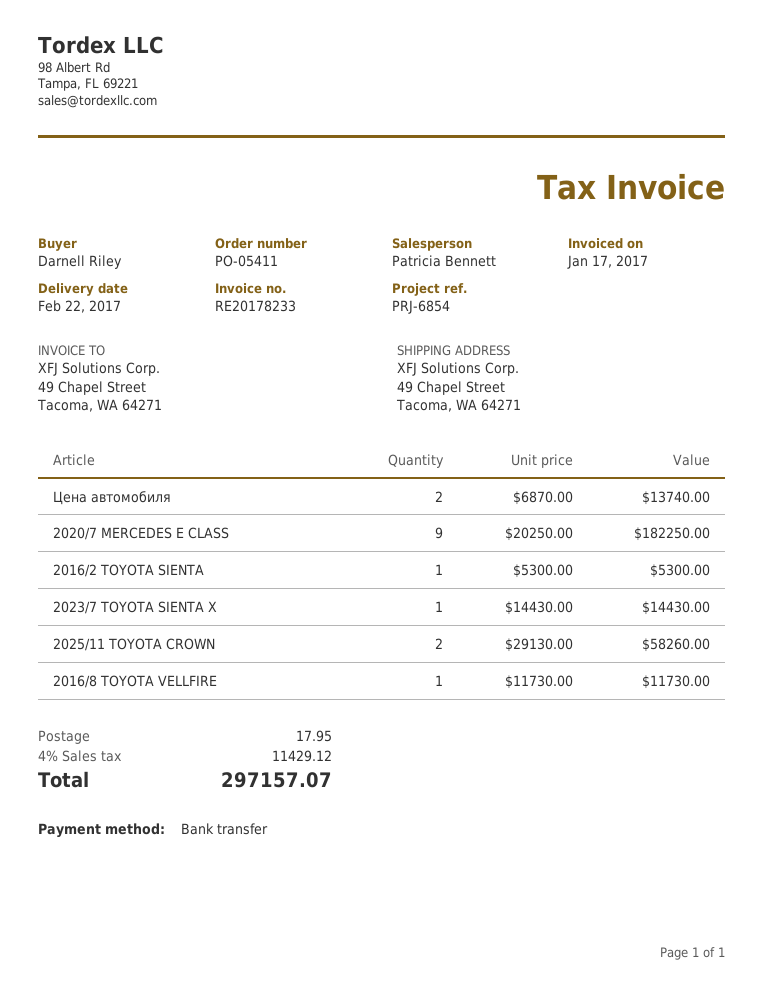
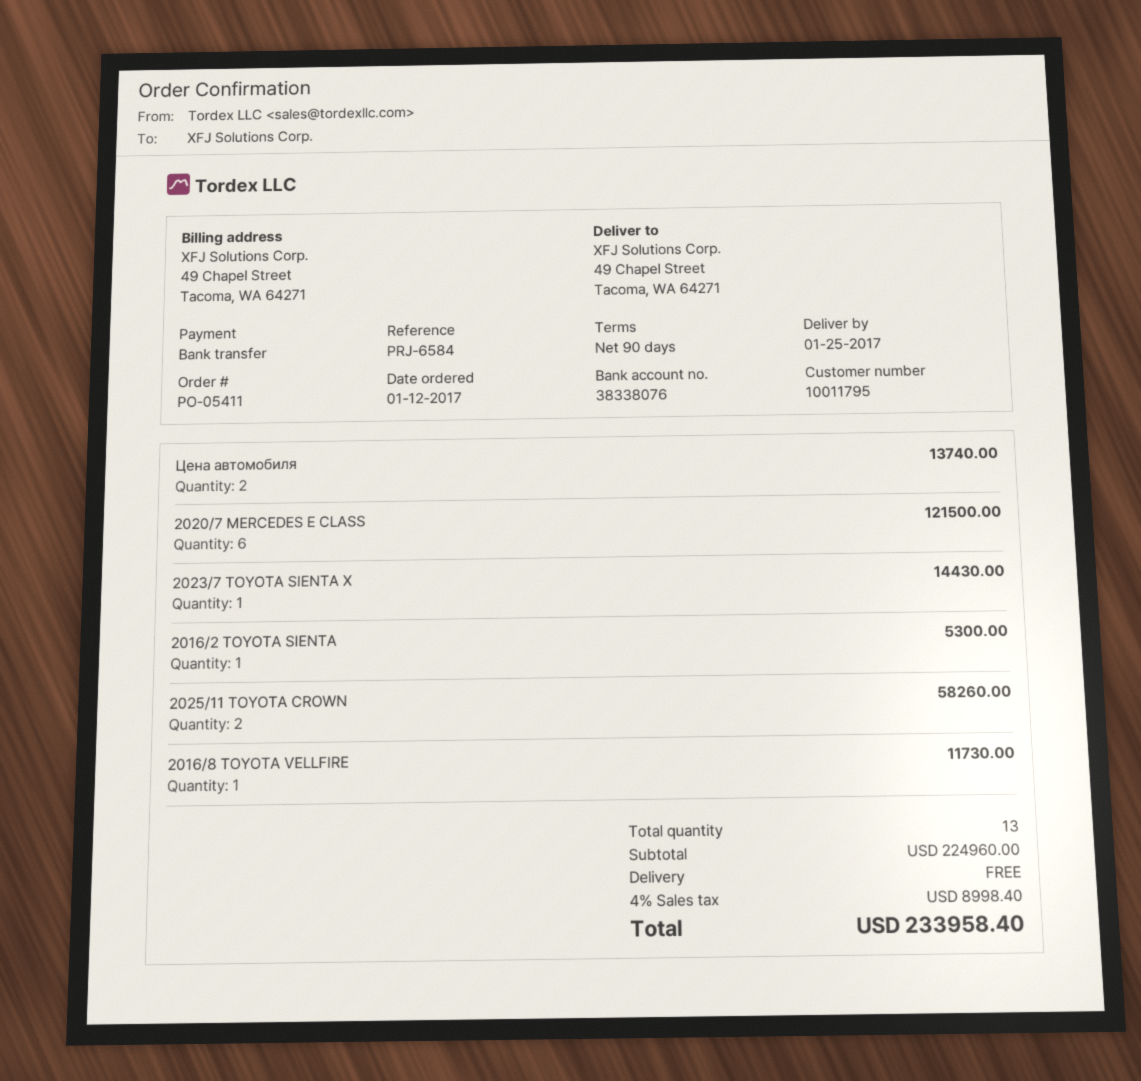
delivery date: 2017-02-22 -> 2017-01-25
reference: PRJ-6854 -> PRJ-6584
2020/7 MERCEDES E CLASS: 9 for 182250.00 -> 6 for 121500.00
shipping: 17.95 -> 0.00
tax: 4% = 11429.12 -> 4% = 8998.40
total: 297157.07 -> 233958.40

